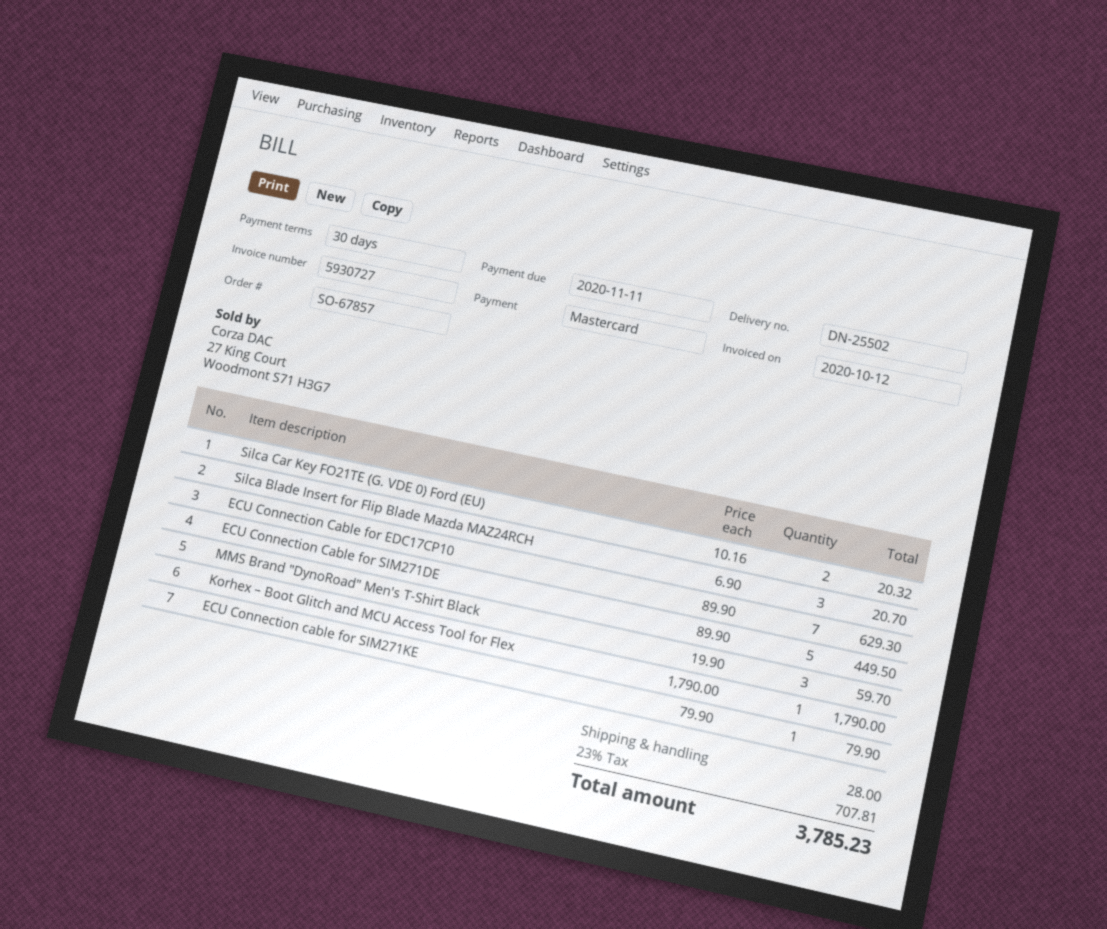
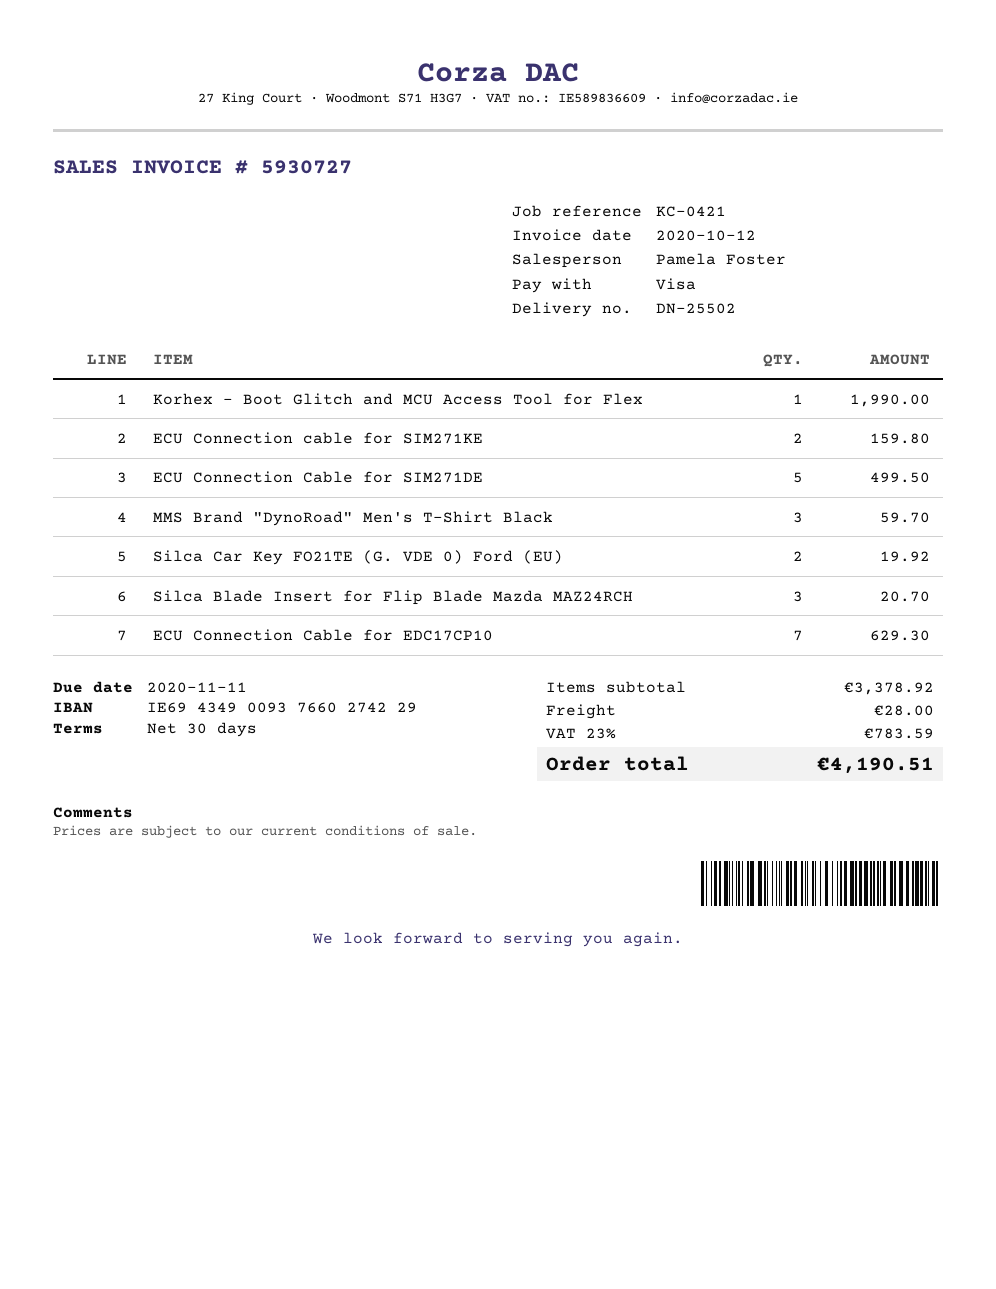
payment method: Mastercard -> Visa
Silca Car Key FO21TE (G. VDE 0) Ford (EU): 2 for 20.32 -> 2 for 19.92
ECU Connection Cable for SIM271DE: 5 for 449.50 -> 5 for 499.50
Korhex – Boot Glitch and MCU Access Tool for Flex: 1 for 1790.00 -> 1 for 1990.00
ECU Connection cable for SIM271KE: 1 for 79.90 -> 2 for 159.80
tax: 23% = 707.81 -> 23% = 783.59
total: 3785.23 -> 4190.51

